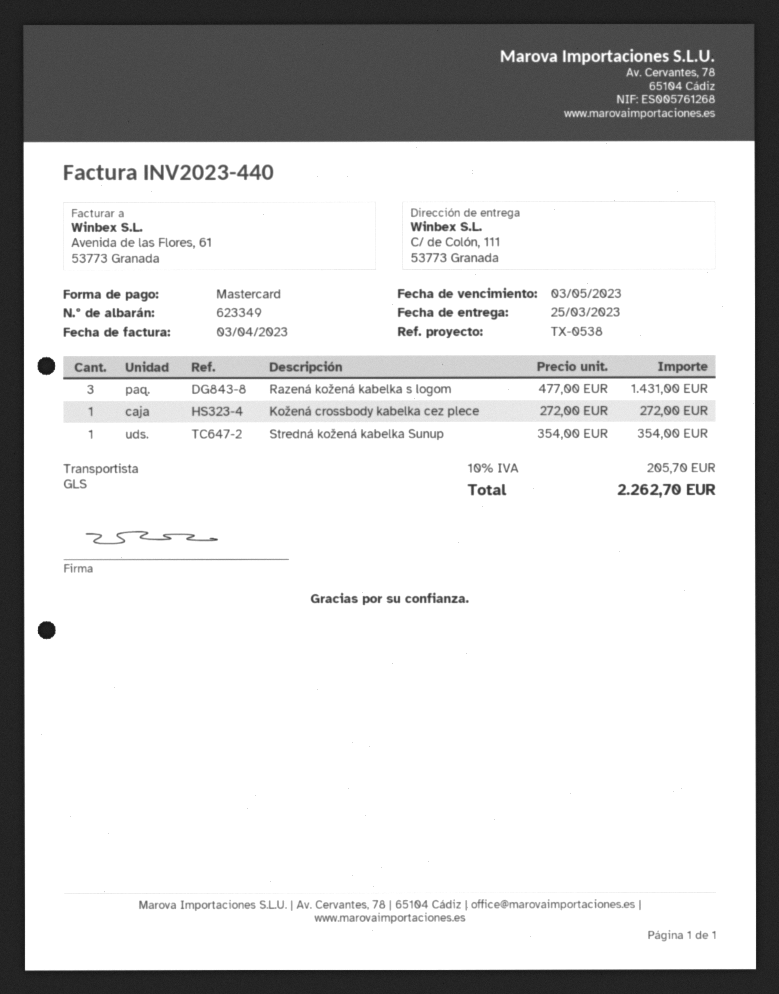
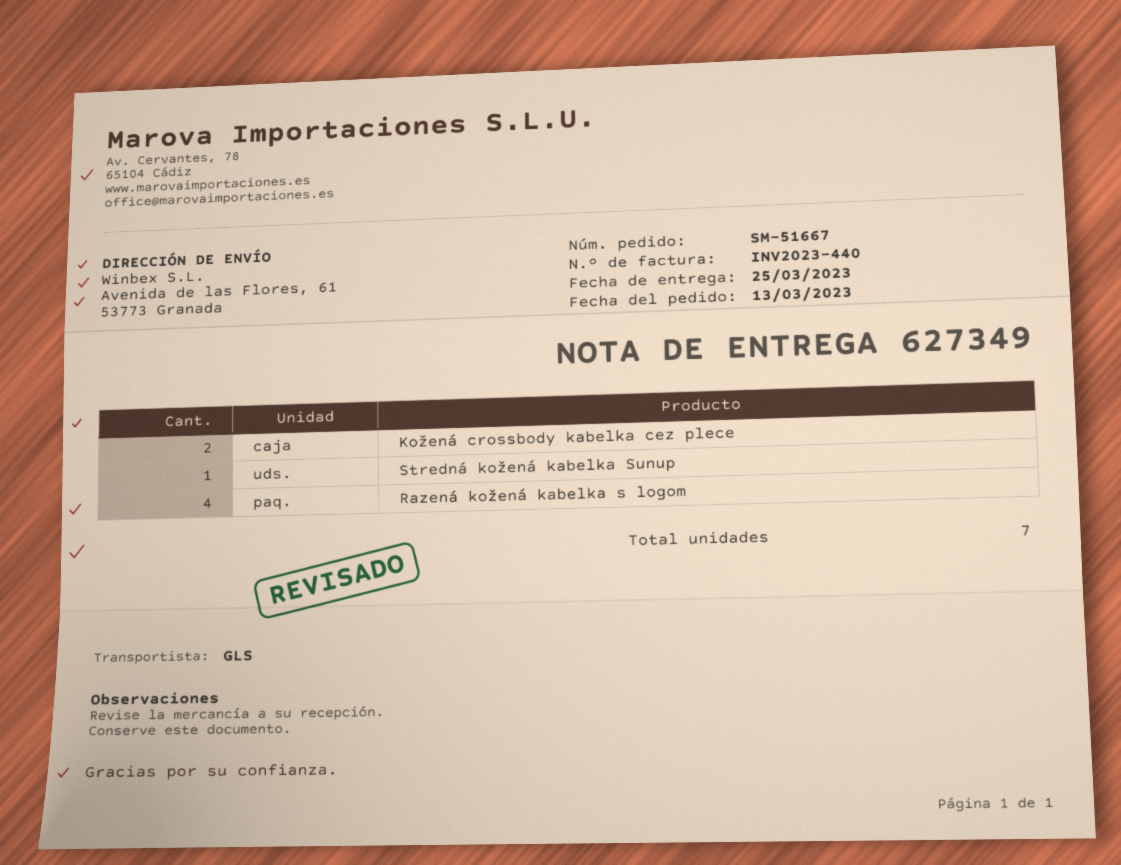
delivery note number: 623349 -> 627349
ship to: C/ de Colón, 111, 53773 Granada -> Avenida de las Flores, 61, 53773 Granada
Razená kožená kabelka s logom: 3 -> 4
Kožená crossbody kabelka cez plece: 1 -> 2

